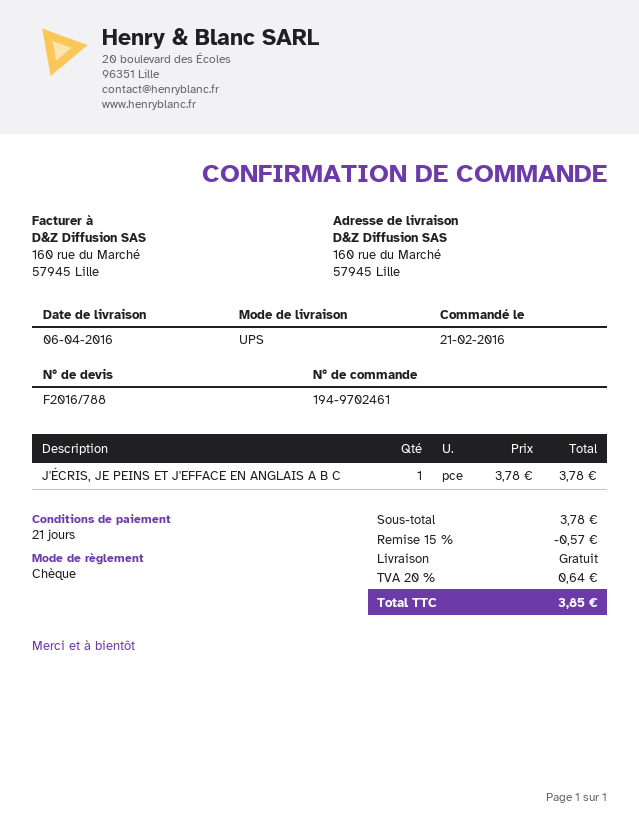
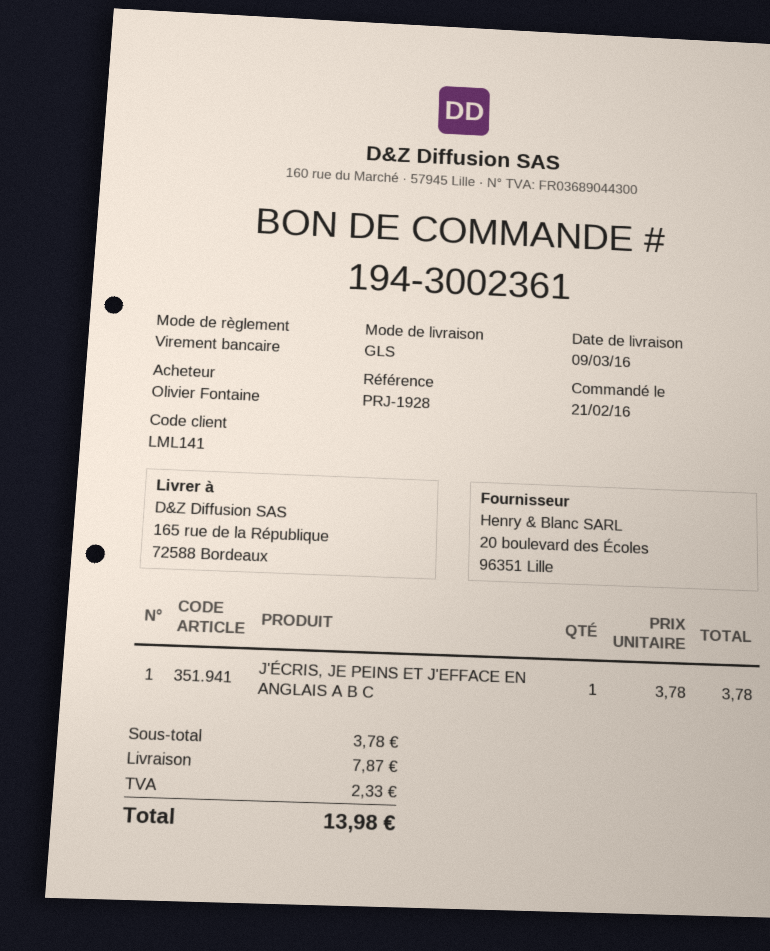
order number: 194-9702461 -> 194-3002361
delivery date: 2016-04-06 -> 2016-03-09
payment method: cheque -> bank transfer
shipping method: UPS -> GLS
ship to: 160 rue du Marché, 57945 Lille -> 165 rue de la République, 72588 Bordeaux
discount: 15% = 0.57 -> none
shipping: 0.00 -> 7.87
tax: 0.64 -> 2.33
total: 3.85 -> 13.98

